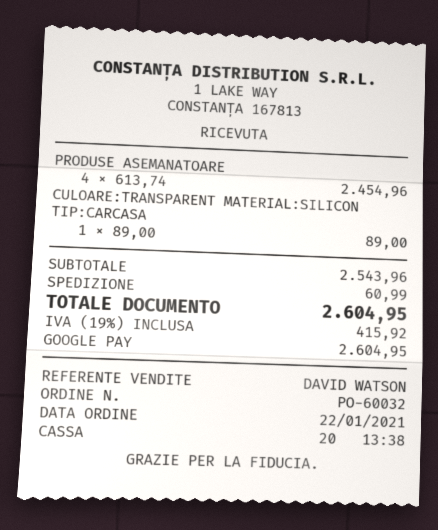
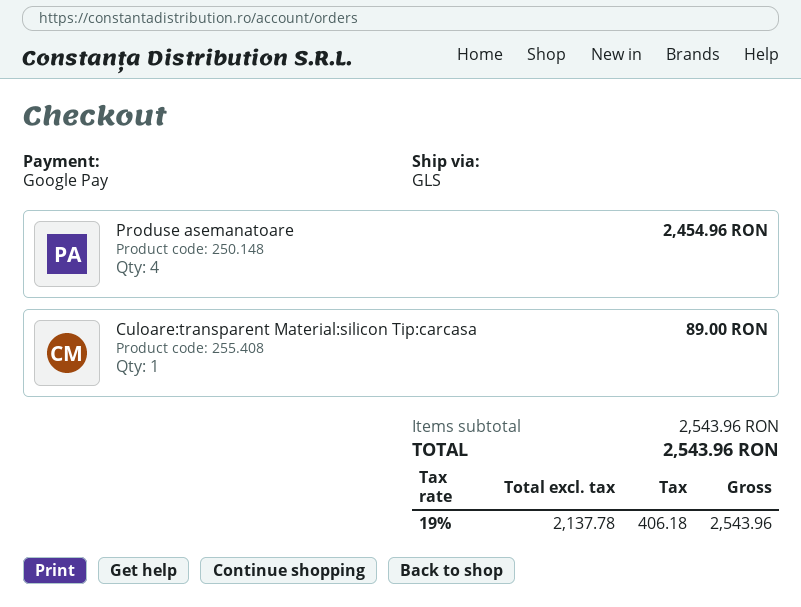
shipping: 60.99 -> none
tax: 19% = 415.92 -> 19% = 406.18
total: 2604.95 -> 2543.96

